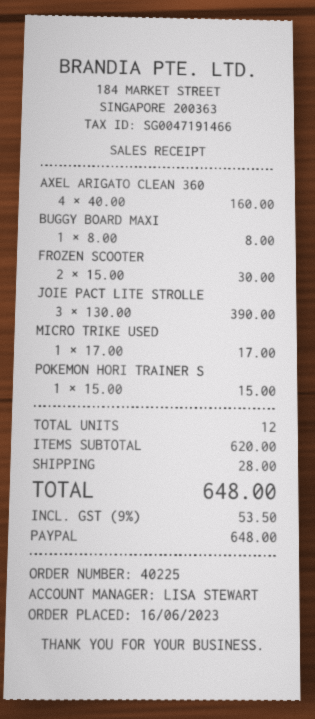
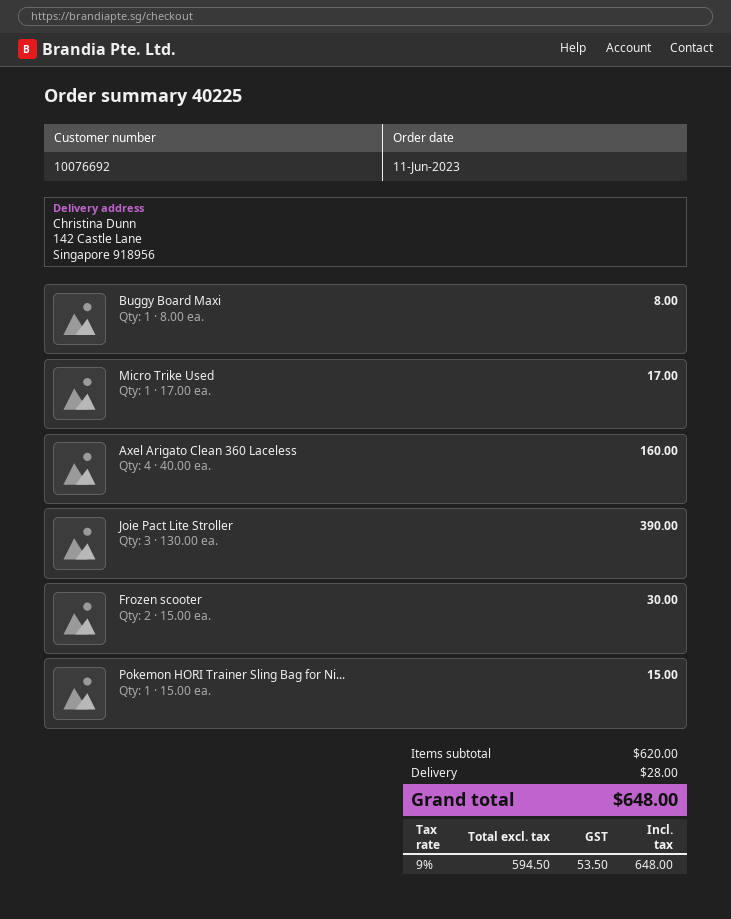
order date: 2023-06-16 -> 2023-06-11

